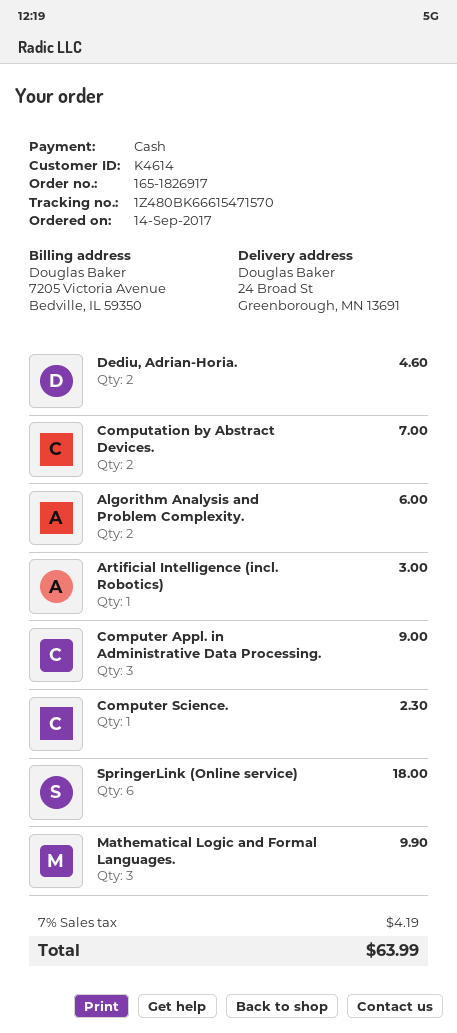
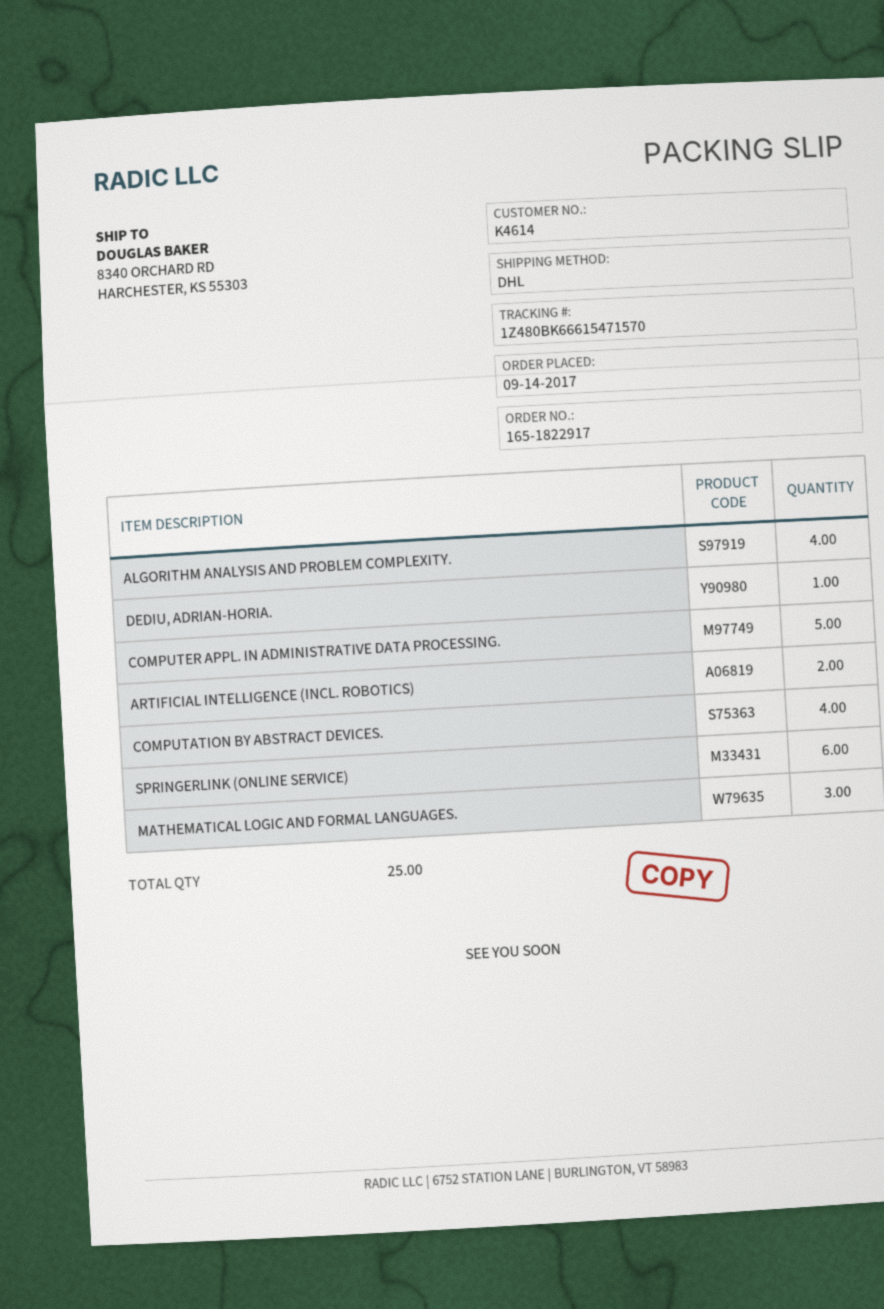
order number: 165-1826917 -> 165-1822917
ship to: 24 Broad St, Greenborough, MN 13691 -> 8340 ORCHARD RD, HARCHESTER, KS 55303
Dediu, Adrian-Horia.: 2 -> 1
Computation by Abstract Devices.: 2 -> 4
Algorithm Analysis and Problem Complexity.: 2 -> 4
Artificial Intelligence (incl. Robotics): 1 -> 2
Computer Appl. in Administrative Data Processing.: 3 -> 5
Computer Science.: 1 -> none

